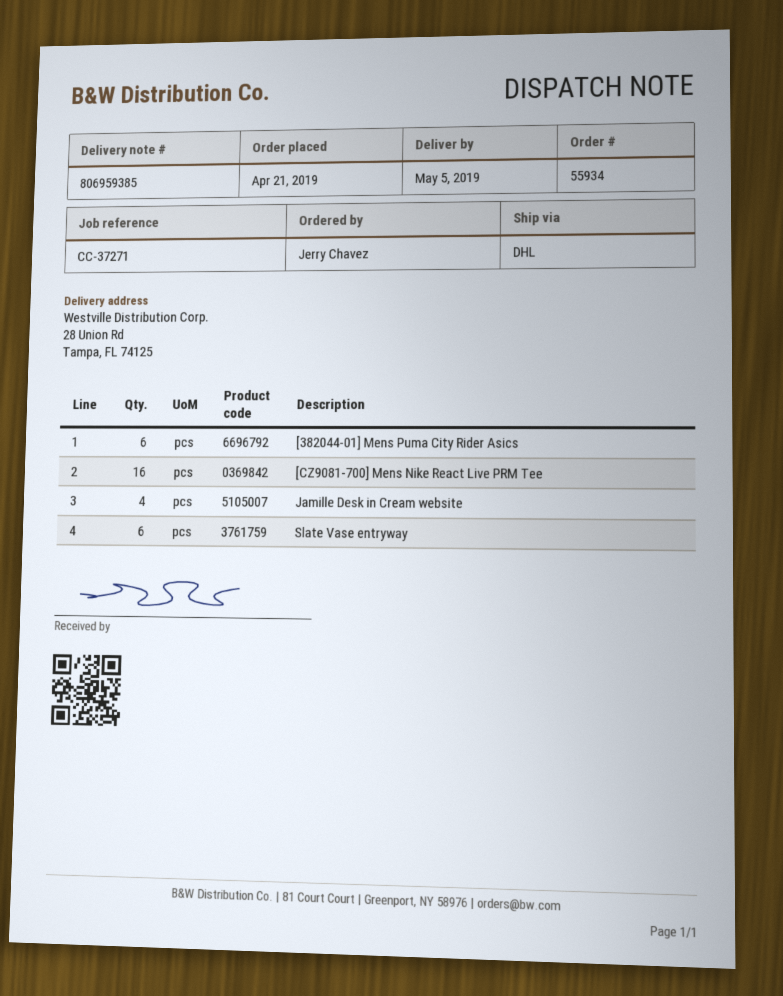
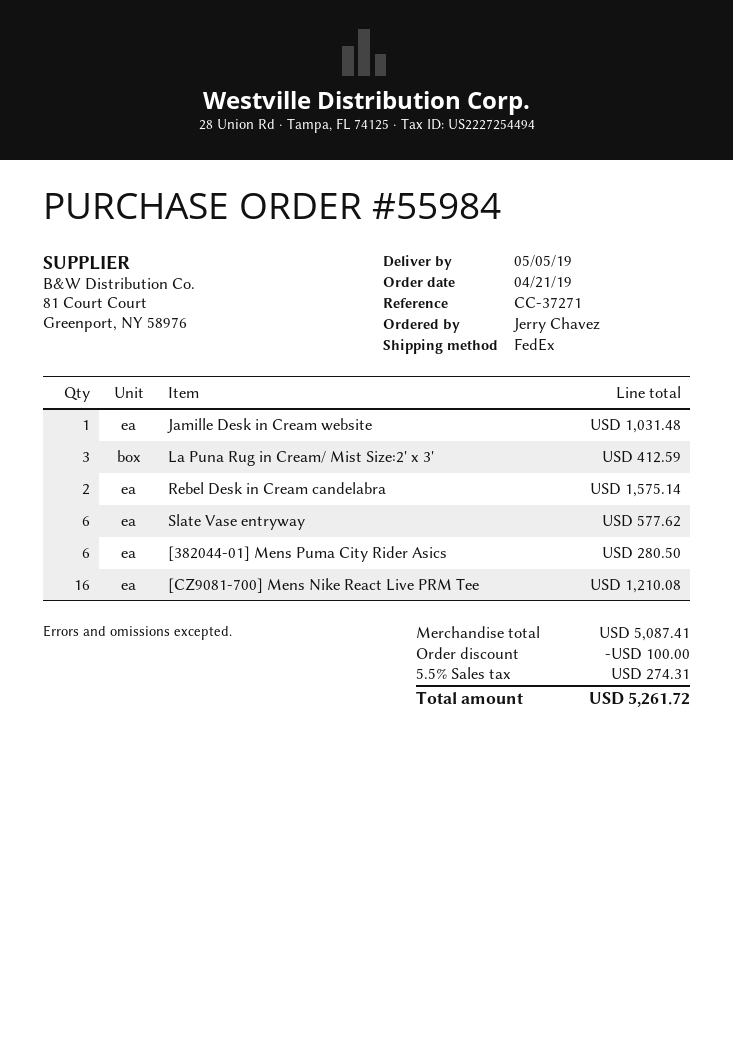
order number: 55934 -> 55984
shipping method: DHL -> FedEx
Jamille Desk in Cream website: 4 -> 1
La Puna Rug in Cream/ Mist Size:2' x 3': none -> 3
Rebel Desk in Cream candelabra: none -> 2

